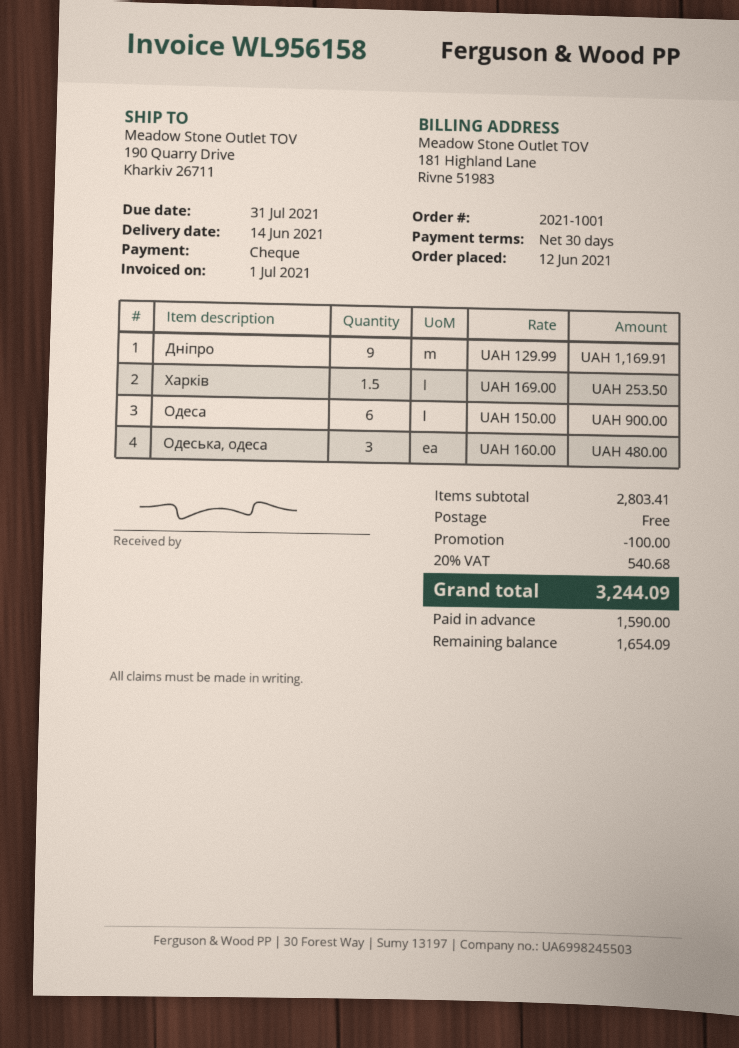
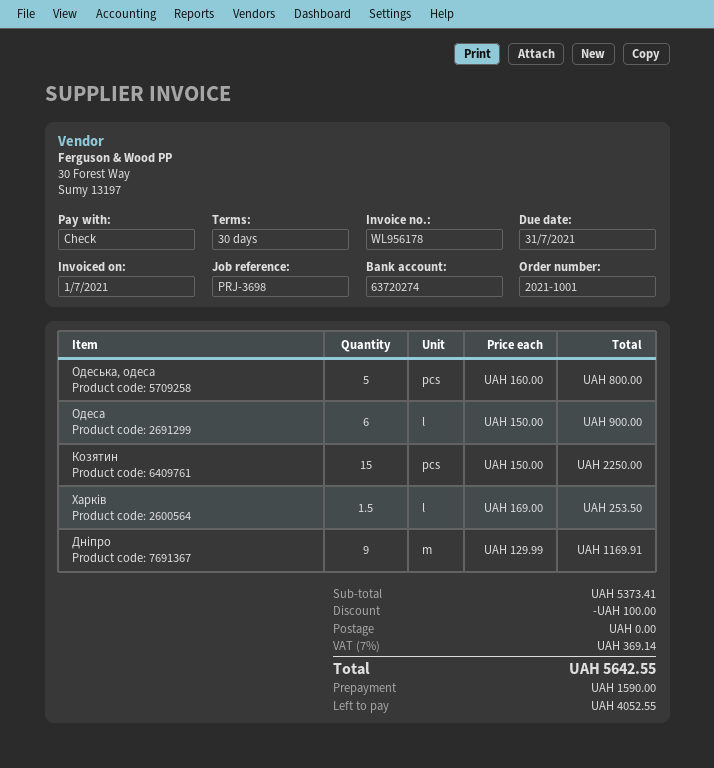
invoice number: WL956158 -> WL956178
Одеська, одеса: 3 x 160.00 = 480.00 -> 5 x 160.00 = 800.00
Козятин: none -> 15 x 150.00 = 2250.00
subtotal: 2803.41 -> 5373.41
tax: 20% = 540.68 -> 7% = 369.14
total: 3244.09 -> 5642.55
balance: 1654.09 -> 4052.55

